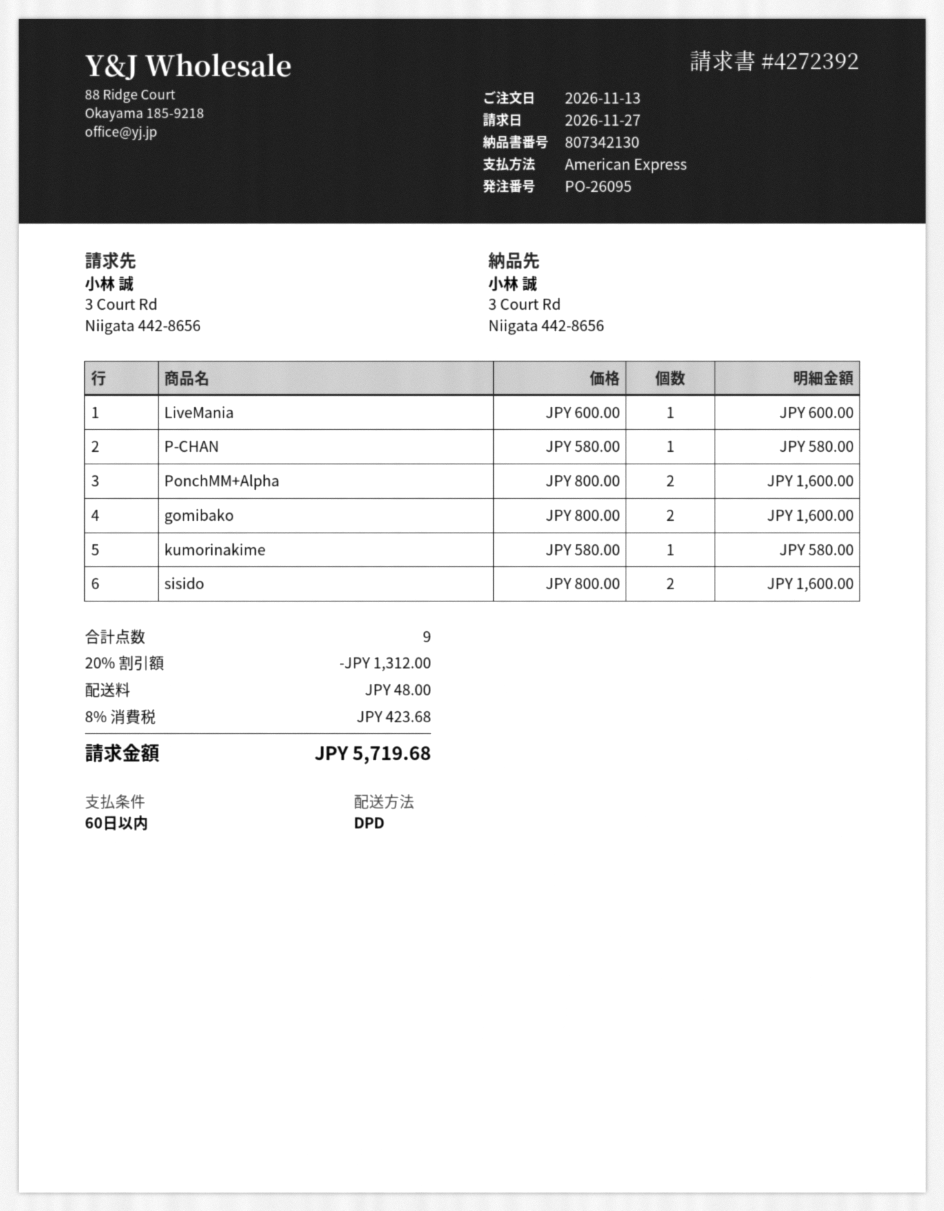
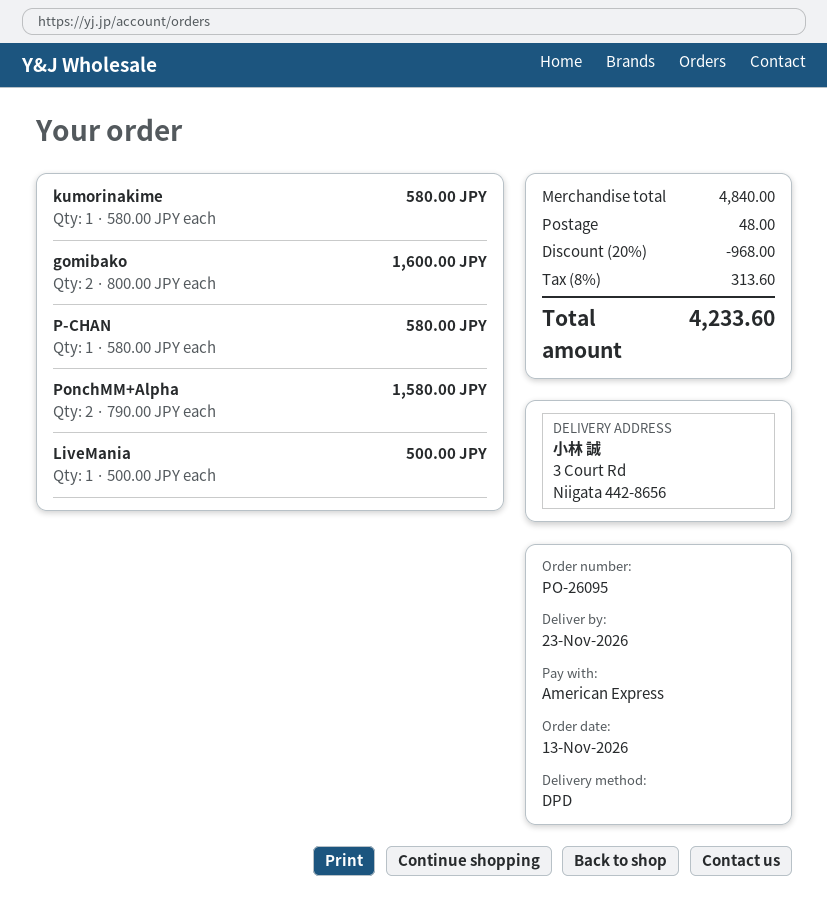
LiveMania: 1 x 600.00 = 600.00 -> 1 x 500.00 = 500.00
PonchMM+Alpha: 2 x 800.00 = 1600.00 -> 2 x 790.00 = 1580.00
sisido: 2 x 800.00 = 1600.00 -> none
discount: 20% = 1312.00 -> 20% = 968.00
tax: 8% = 423.68 -> 8% = 313.60
total: 5719.68 -> 4233.60

